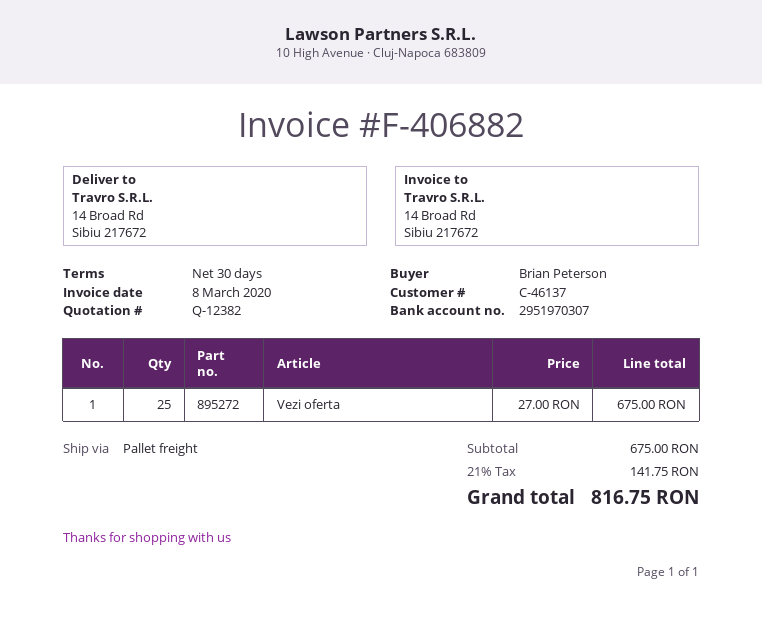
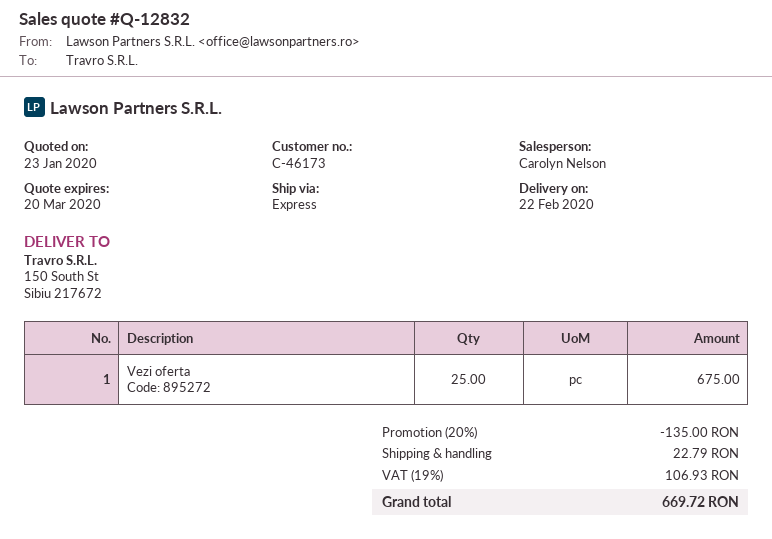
quote number: Q-12382 -> Q-12832
customer number: C-46137 -> C-46173
shipping method: pallet freight -> express
ship to: 14 Broad Rd, Sibiu 217672 -> 150 South St, Sibiu 217672
discount: none -> 20% = 135.00
shipping: none -> 22.79
tax: 21% = 141.75 -> 19% = 106.93
total: 816.75 -> 669.72

